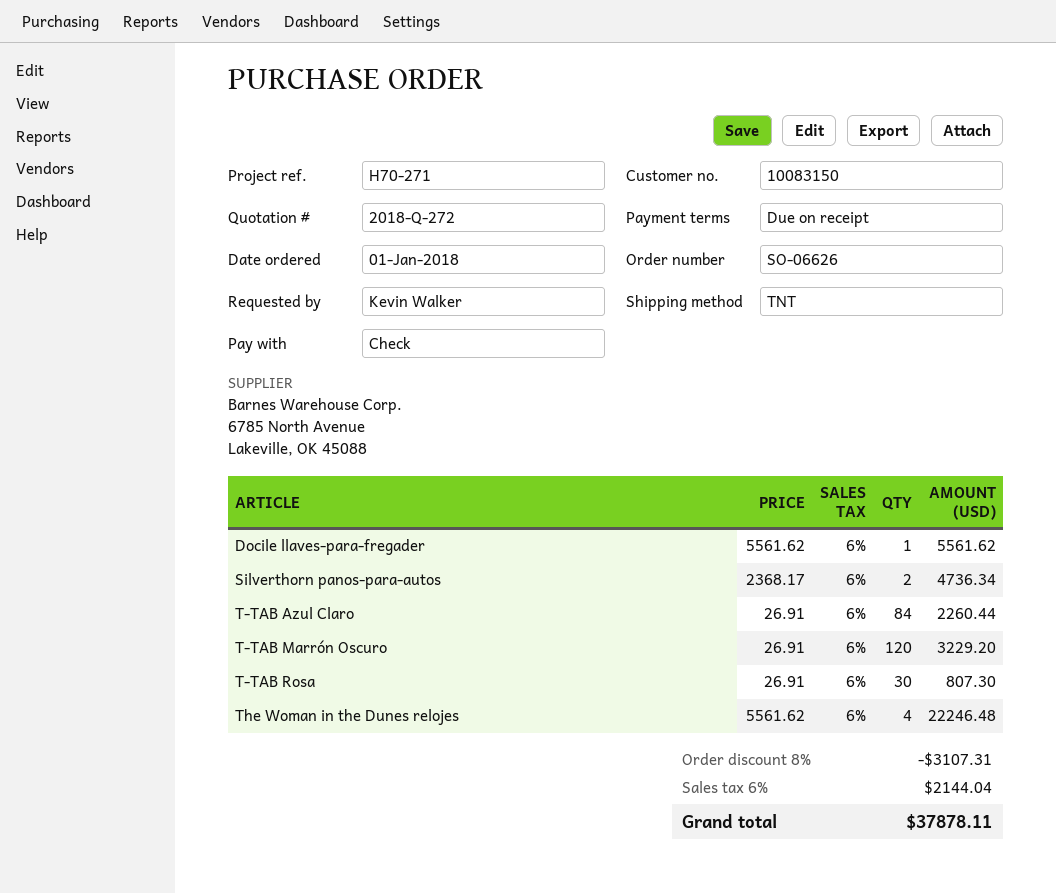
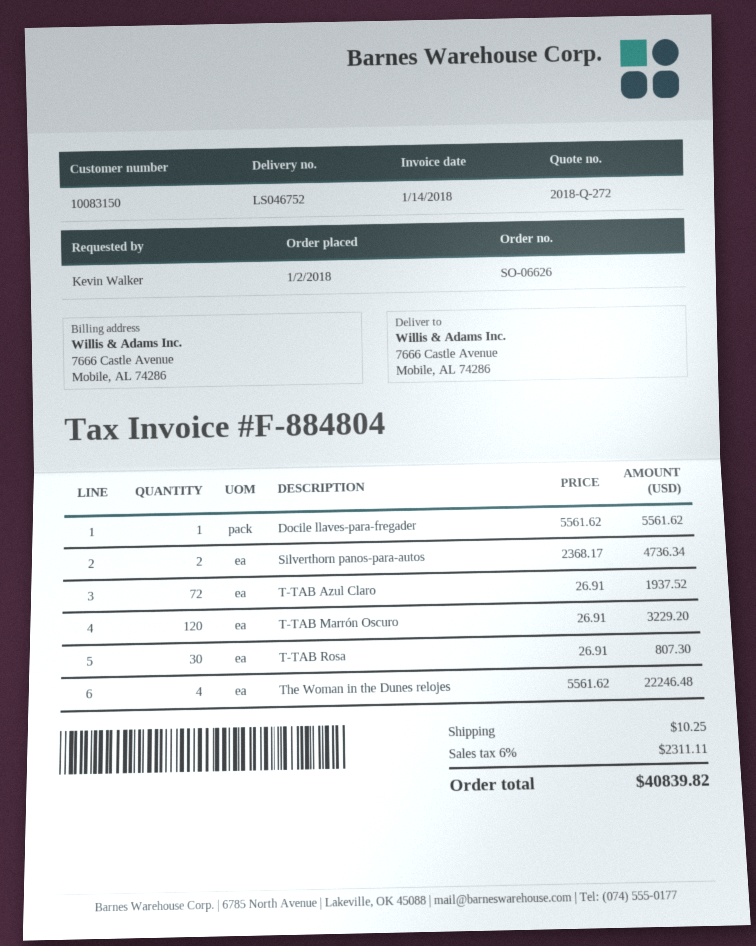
order date: 2018-01-01 -> 2018-01-02
T-TAB Azul Claro: 84 x 26.91 = 2260.44 -> 72 x 26.91 = 1937.52
discount: 8% = 3107.31 -> none
shipping: none -> 10.25
tax: 6% = 2144.04 -> 6% = 2311.11
total: 37878.11 -> 40839.82

